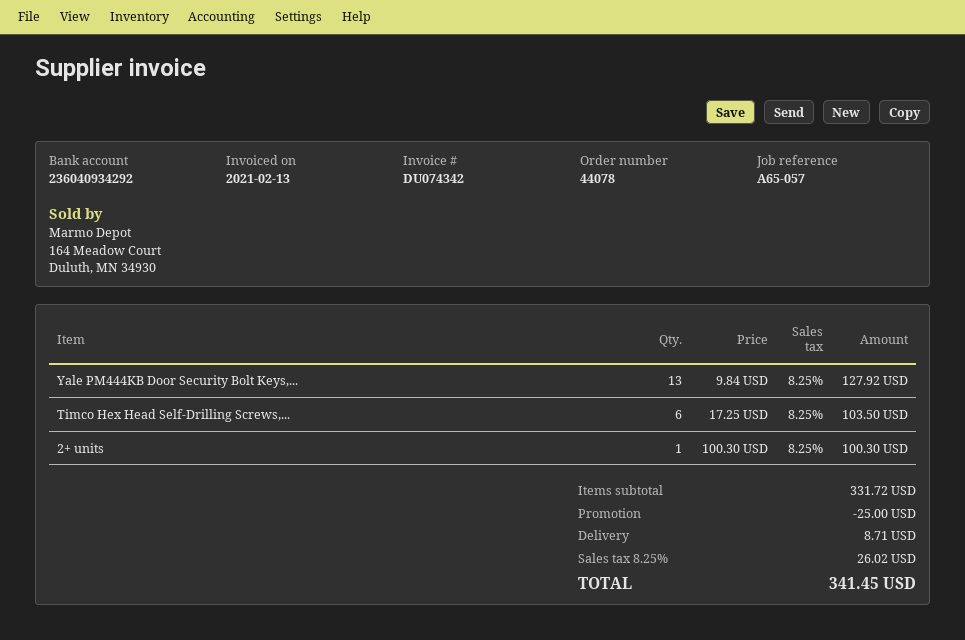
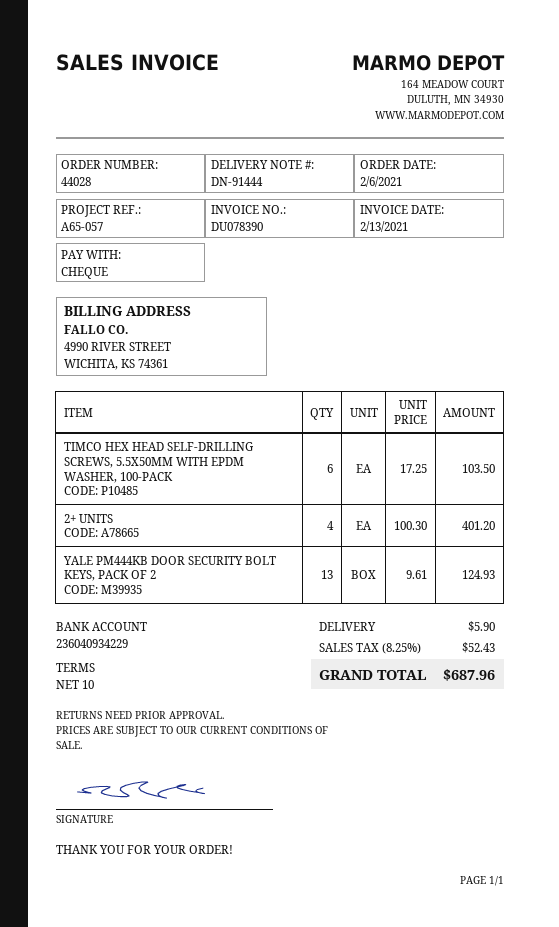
order number: 44078 -> 44028
invoice number: DU074342 -> DU078390
bank account: 236040934292 -> 236040934229
Yale PM444KB Door Security Bolt Keys,...: 13 x 9.84 = 127.92 -> 13 x 9.61 = 124.93
2+ units: 1 x 100.30 = 100.30 -> 4 x 100.30 = 401.20
discount: 25.00 -> none
shipping: 8.71 -> 5.90
tax: 8.25% = 26.02 -> 8.25% = 52.43
total: 341.45 -> 687.96

